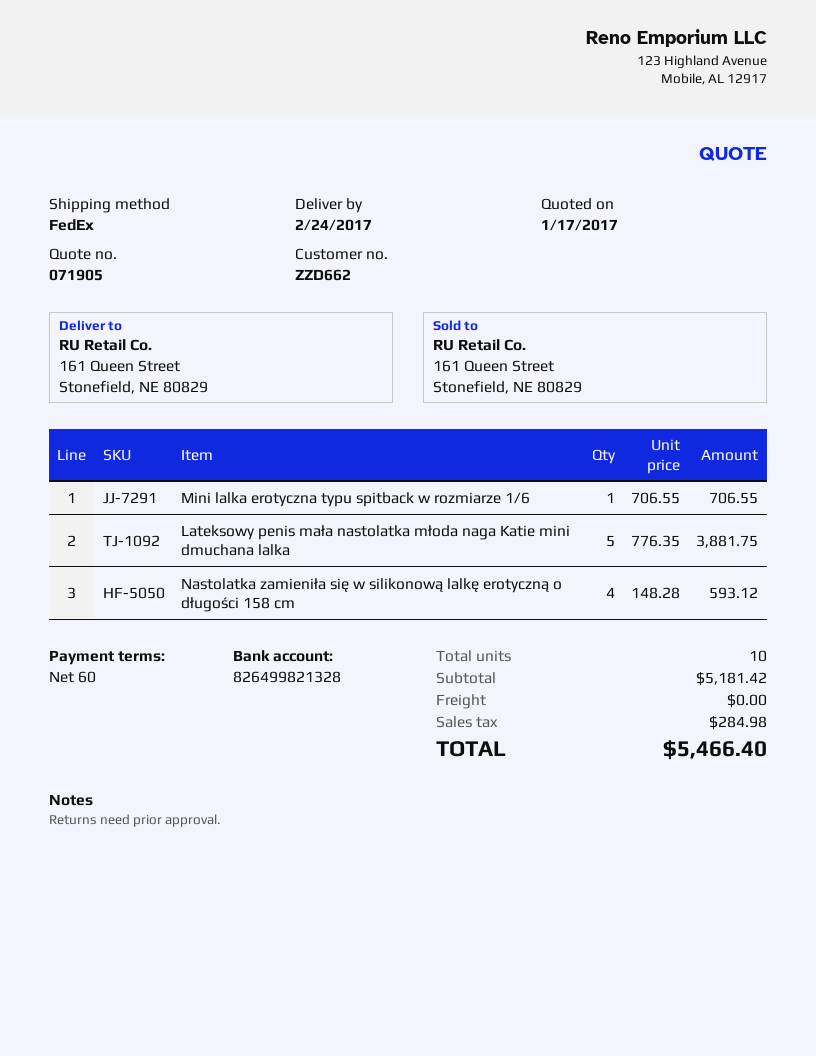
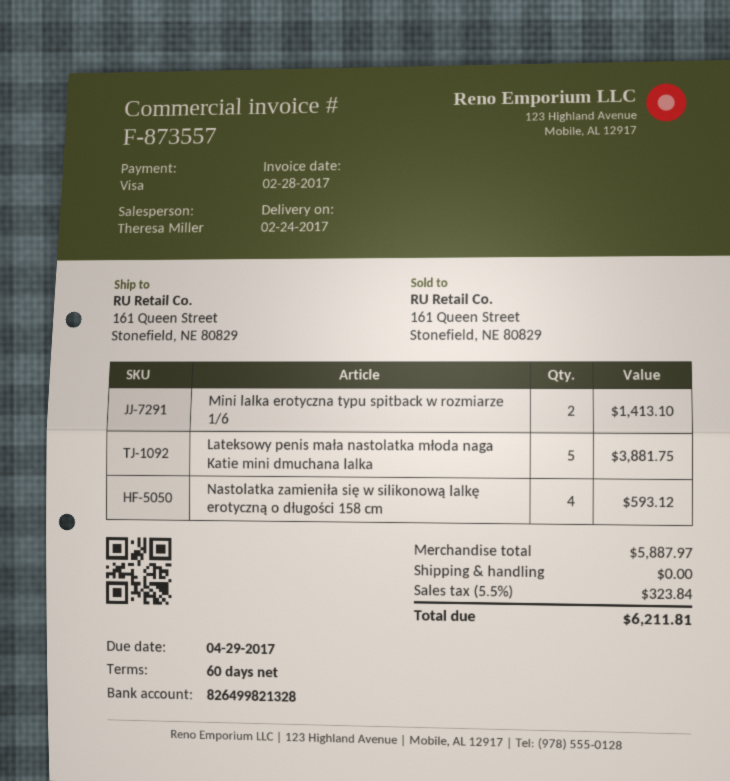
Mini lalka erotyczna typu spitback w rozmiarze 1/6: 1 for 706.55 -> 2 for 1413.10
subtotal: 5181.42 -> 5887.97
tax: 284.98 -> 323.84
total: 5466.40 -> 6211.81

